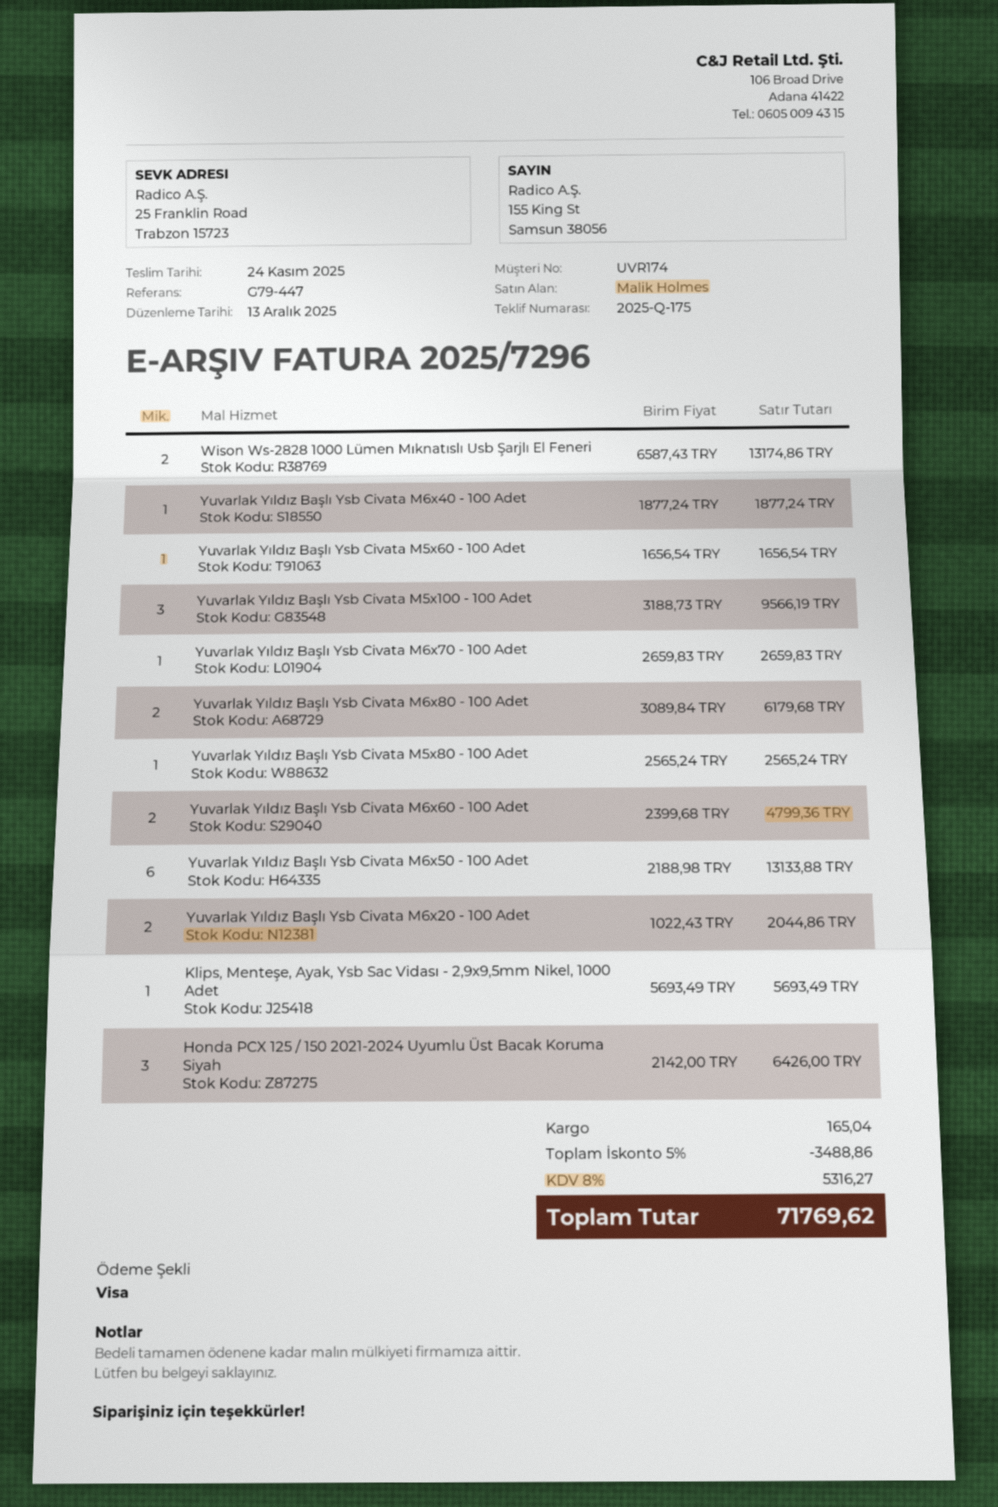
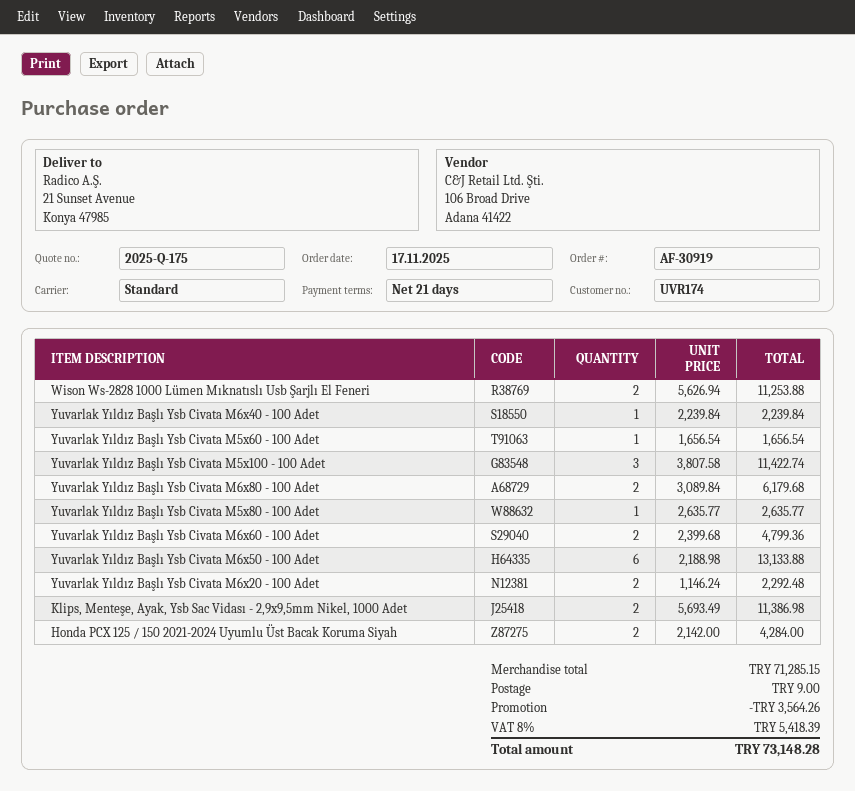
ship to: 25 Franklin Road, Trabzon 15723 -> 21 Sunset Avenue, Konya 47985
Wison Ws-2828 1000 Lümen Mıknatıslı Usb Şarjlı El Feneri: 2 x 6587.43 = 13174.86 -> 2 x 5626.94 = 11253.88
Yuvarlak Yıldız Başlı Ysb Civata M6x40 - 100 Adet: 1 x 1877.24 = 1877.24 -> 1 x 2239.84 = 2239.84
Yuvarlak Yıldız Başlı Ysb Civata M5x100 - 100 Adet: 3 x 3188.73 = 9566.19 -> 3 x 3807.58 = 11422.74
Yuvarlak Yıldız Başlı Ysb Civata M6x70 - 100 Adet: 1 x 2659.83 = 2659.83 -> none
Yuvarlak Yıldız Başlı Ysb Civata M5x80 - 100 Adet: 1 x 2565.24 = 2565.24 -> 1 x 2635.77 = 2635.77
Yuvarlak Yıldız Başlı Ysb Civata M6x20 - 100 Adet: 2 x 1022.43 = 2044.86 -> 2 x 1146.24 = 2292.48
Klips, Menteşe, Ayak, Ysb Sac Vidası - 2,9x9,5mm Nikel, 1000 Adet: 1 x 5693.49 = 5693.49 -> 2 x 5693.49 = 11386.98
Honda PCX 125 / 150 2021-2024 Uyumlu Üst Bacak Koruma Siyah: 3 x 2142.00 = 6426.00 -> 2 x 2142.00 = 4284.00
discount: 3488.86 -> 3564.26
shipping: 165.04 -> 9.00
tax: 8% = 5316.27 -> 8% = 5418.39
total: 71769.62 -> 73148.28

